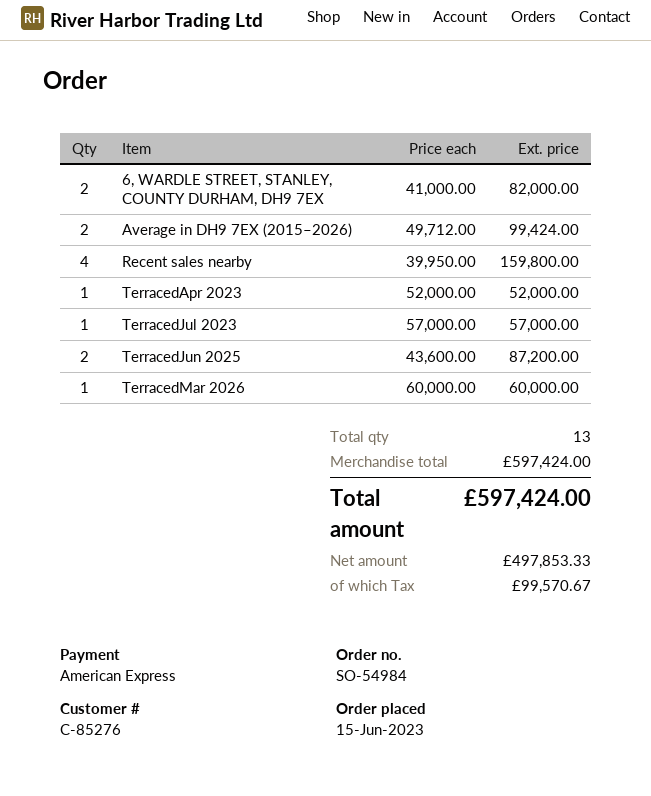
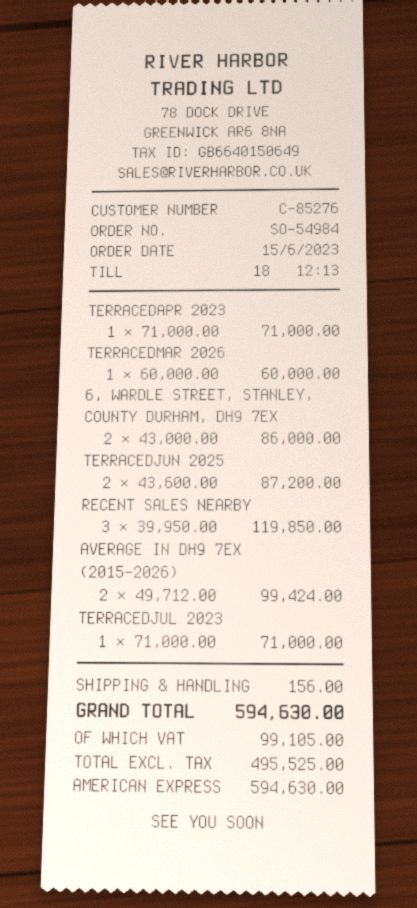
6, WARDLE STREET, STANLEY, COUNTY DURHAM, DH9 7EX: 2 x 41000.00 = 82000.00 -> 2 x 43000.00 = 86000.00
Recent sales nearby: 4 x 39950.00 = 159800.00 -> 3 x 39950.00 = 119850.00
TerracedApr 2023: 1 x 52000.00 = 52000.00 -> 1 x 71000.00 = 71000.00
TerracedJul 2023: 1 x 57000.00 = 57000.00 -> 1 x 71000.00 = 71000.00
shipping: none -> 156.00
net: 497853.33 -> 495525.00
tax: 99570.67 -> 99105.00
total: 597424.00 -> 594630.00

